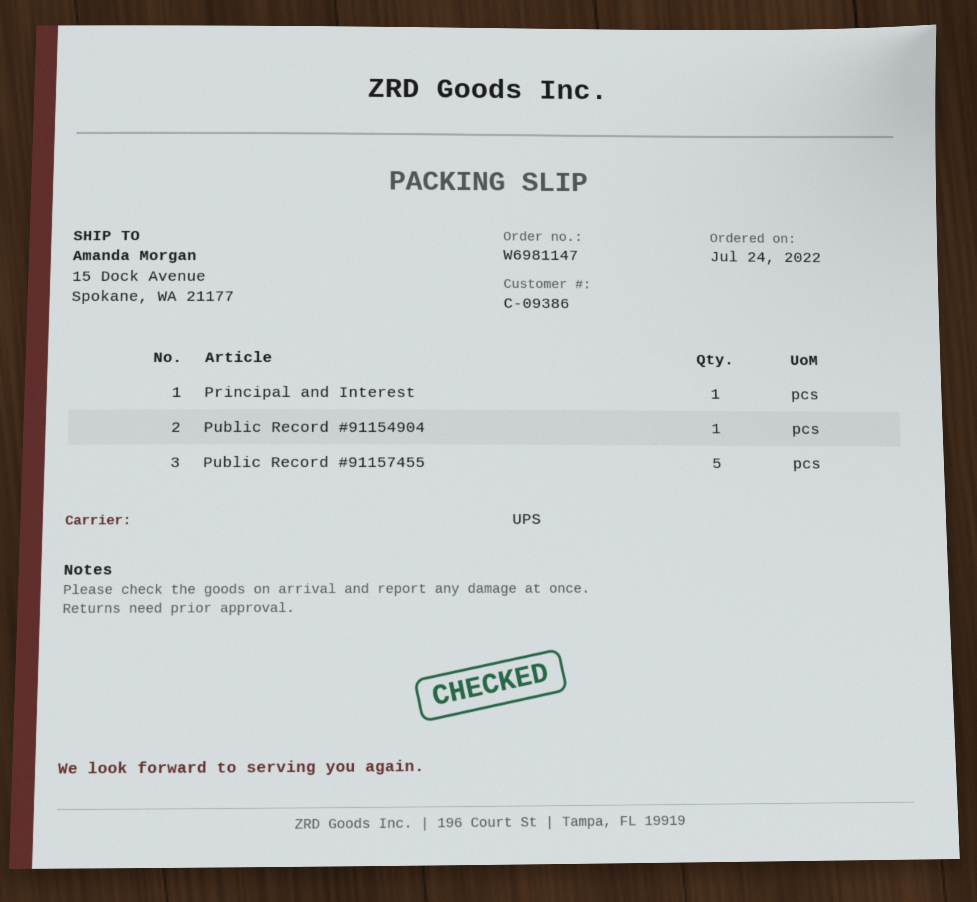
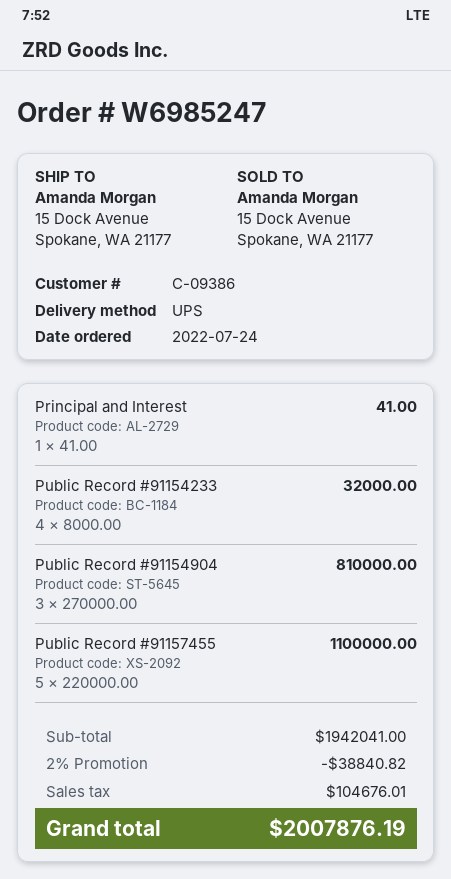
order number: W6981147 -> W6985247
Public Record #91154904: 1 -> 3
Public Record #91154233: none -> 4

